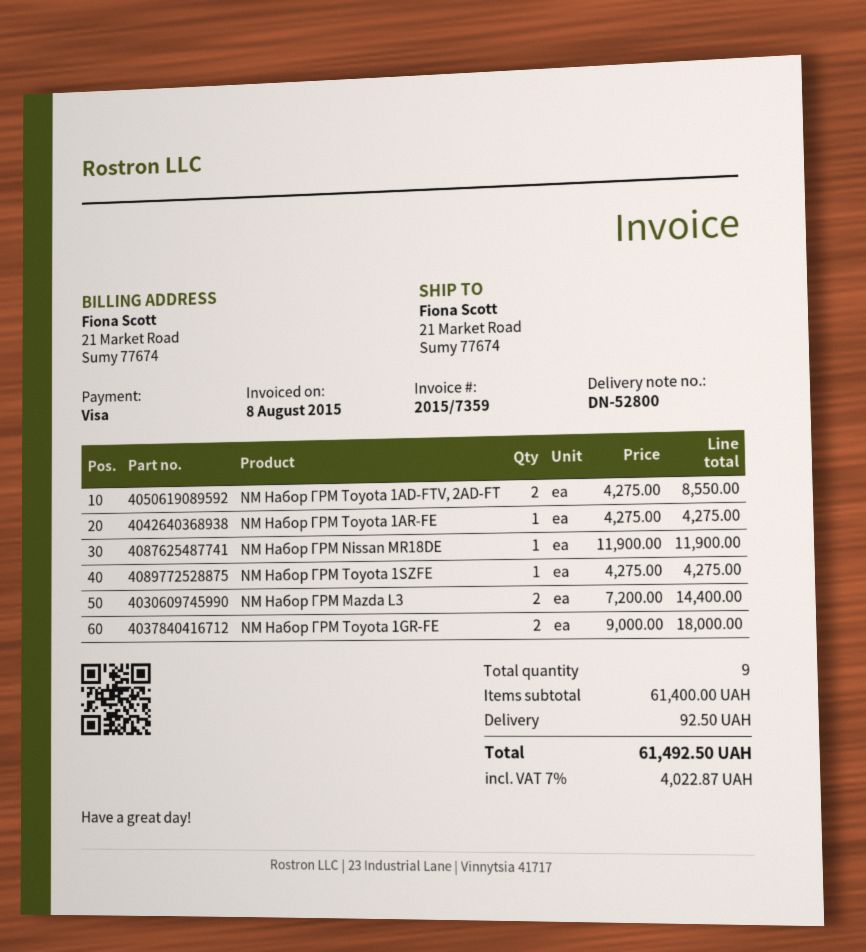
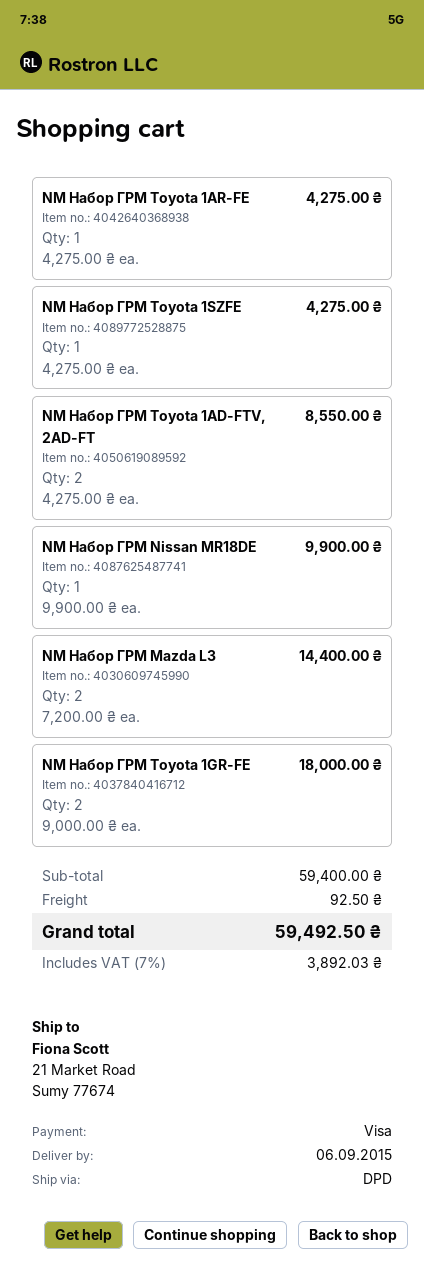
NM Набор ГРМ Nissan MR18DE: 1 x 11900.00 = 11900.00 -> 1 x 9900.00 = 9900.00
subtotal: 61400.00 -> 59400.00
tax: 7% = 4022.87 -> 7% = 3892.03
total: 61492.50 -> 59492.50

